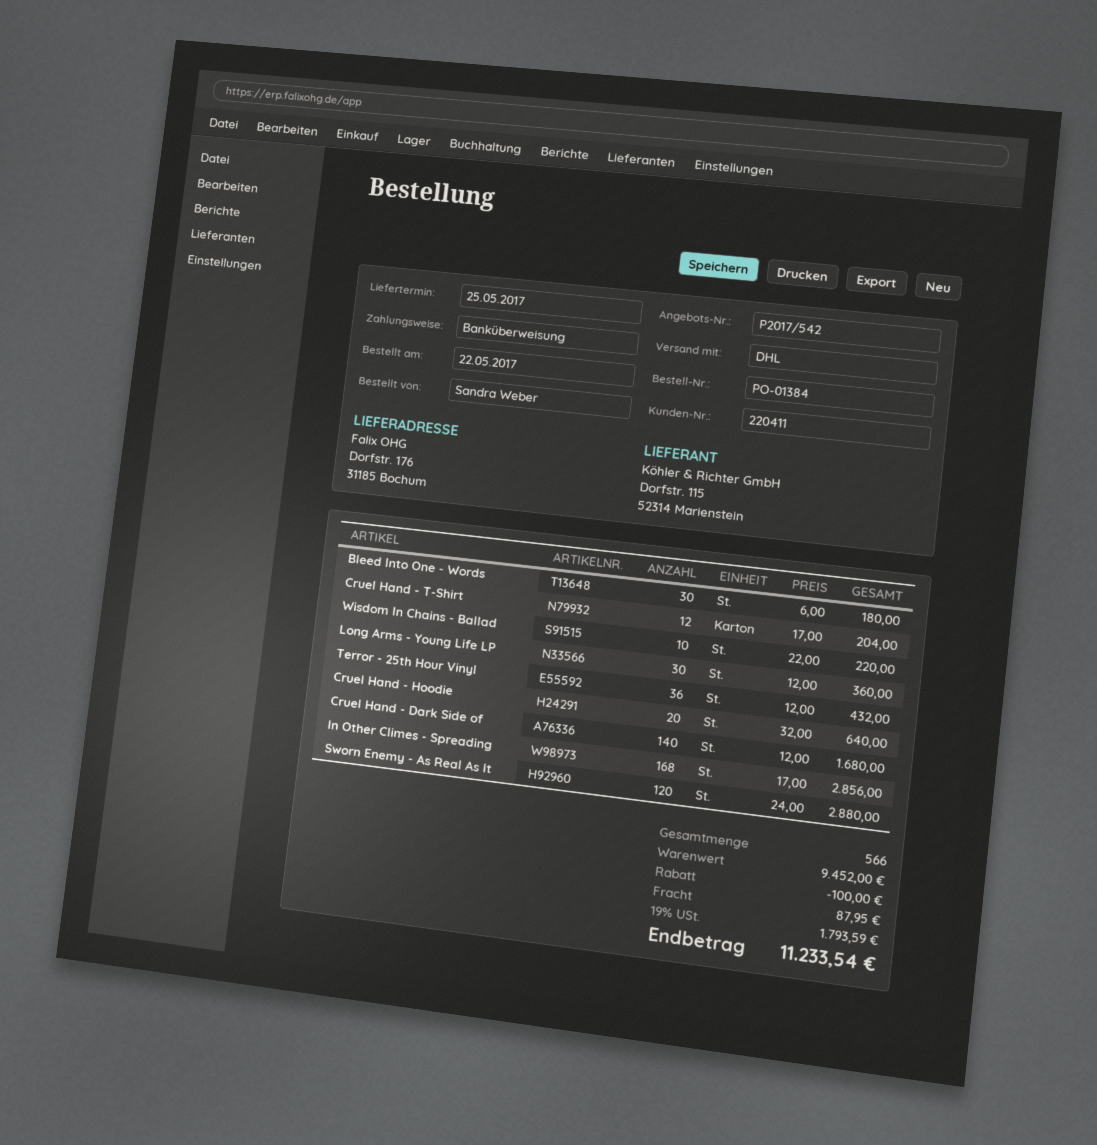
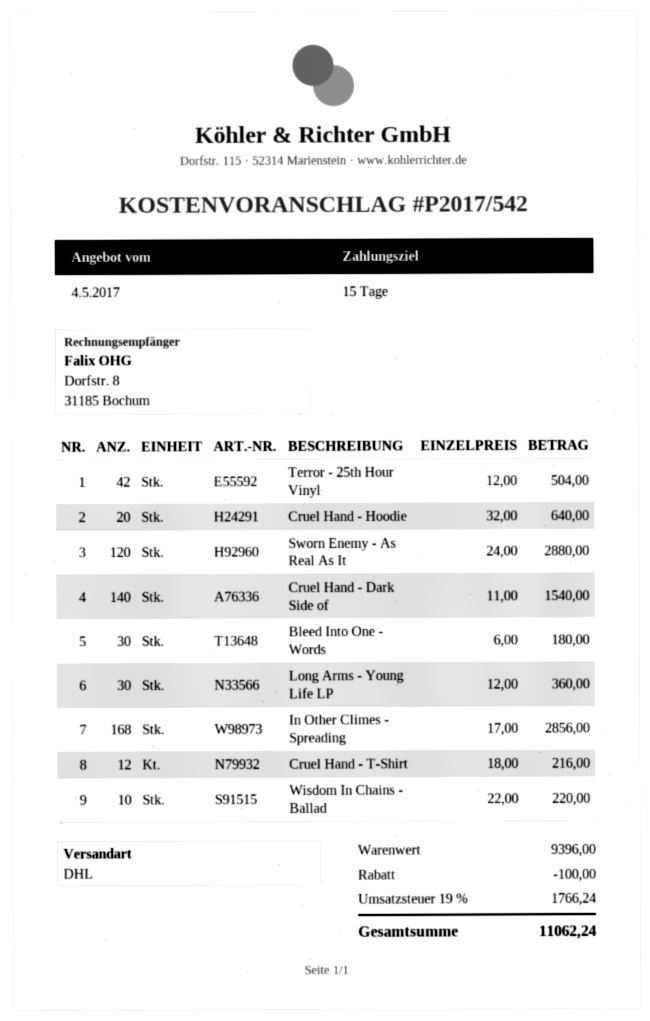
Cruel Hand - T-Shirt: 12 x 17.00 = 204.00 -> 12 x 18.00 = 216.00
Terror - 25th Hour Vinyl: 36 x 12.00 = 432.00 -> 42 x 12.00 = 504.00
Cruel Hand - Dark Side of: 140 x 12.00 = 1680.00 -> 140 x 11.00 = 1540.00
subtotal: 9452.00 -> 9396.00
shipping: 87.95 -> none
tax: 19% = 1793.59 -> 19% = 1766.24
total: 11233.54 -> 11062.24

